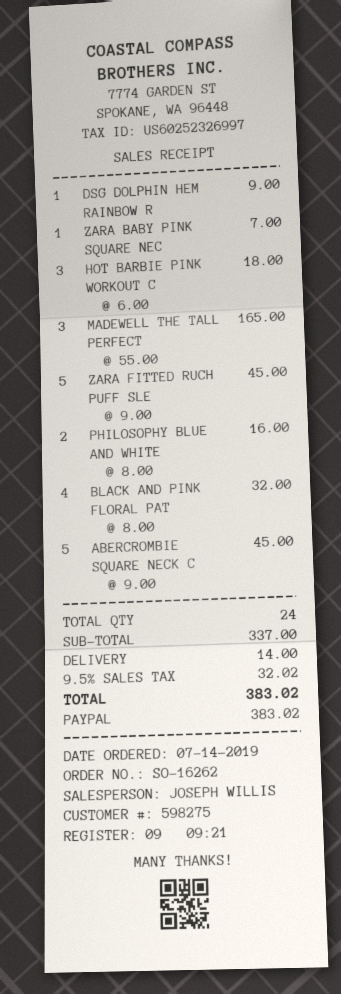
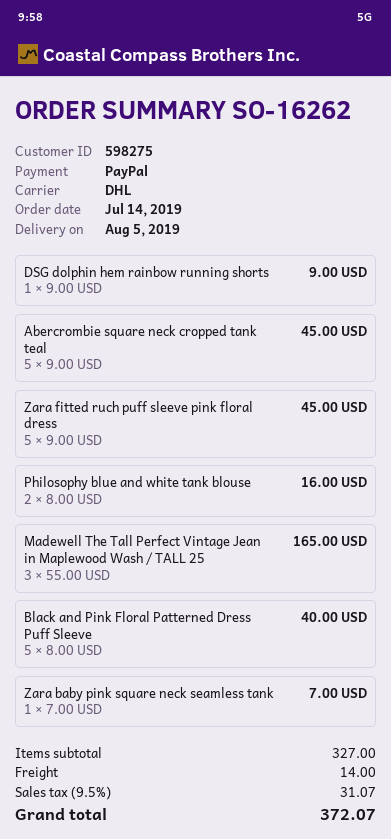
HOT BARBIE PINK WORKOUT C: 3 x 6.00 = 18.00 -> none
BLACK AND PINK FLORAL PAT: 4 x 8.00 = 32.00 -> 5 x 8.00 = 40.00
subtotal: 337.00 -> 327.00
tax: 9.5% = 32.02 -> 9.5% = 31.07
total: 383.02 -> 372.07

